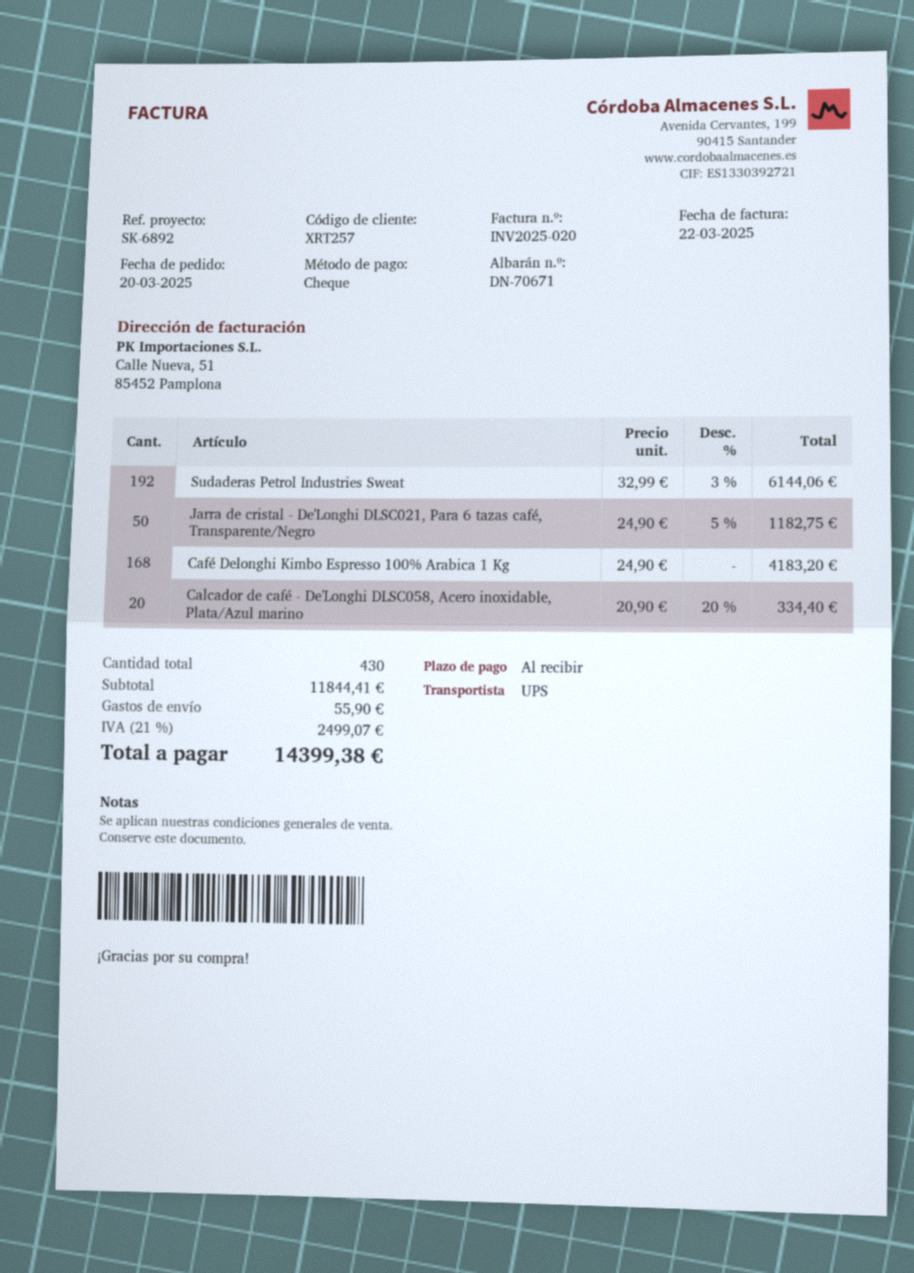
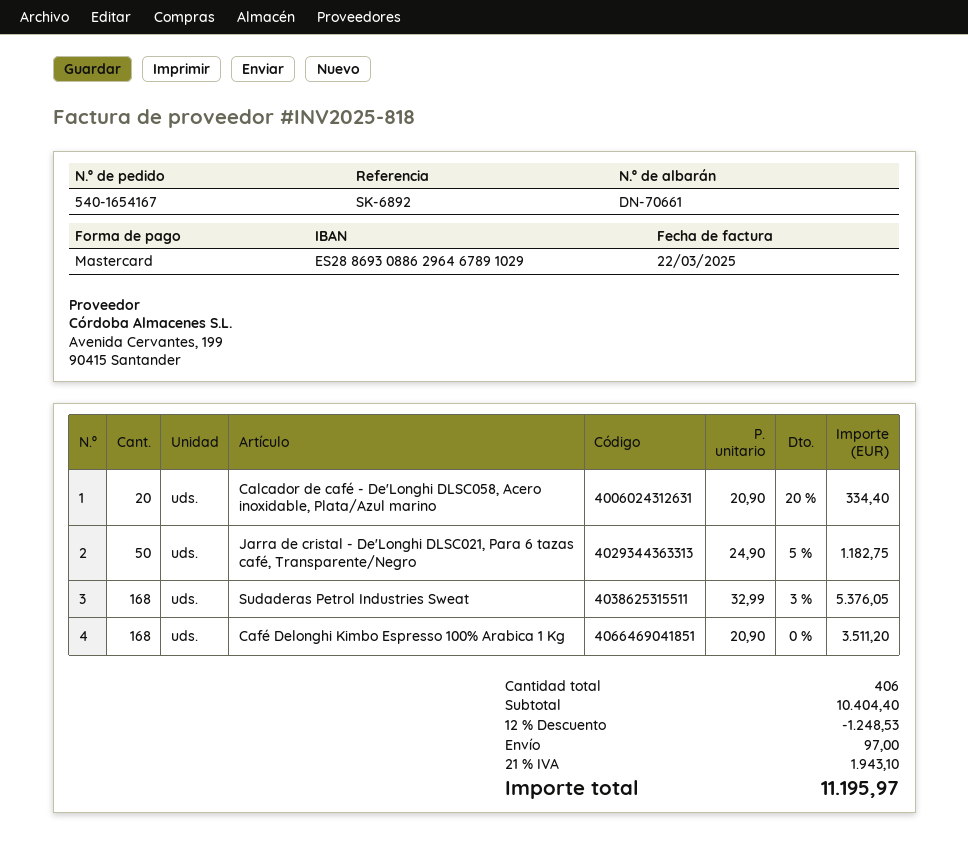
delivery note number: DN-70671 -> DN-70661
invoice number: INV2025-020 -> INV2025-818
payment method: cheque -> Mastercard
Sudaderas Petrol Industries Sweat: 192 x 32.99 - 3% = 6144.06 -> 168 x 32.99 - 3% = 5376.05
Café Delonghi Kimbo Espresso 100% Arabica 1 Kg: 168 x 24.90 = 4183.20 -> 168 x 20.90 = 3511.20
total quantity: 430 -> 406
subtotal: 11844.41 -> 10404.40
discount: none -> 12% = 1248.53
shipping: 55.90 -> 97.00
tax: 21% = 2499.07 -> 21% = 1943.10
total: 14399.38 -> 11195.97

